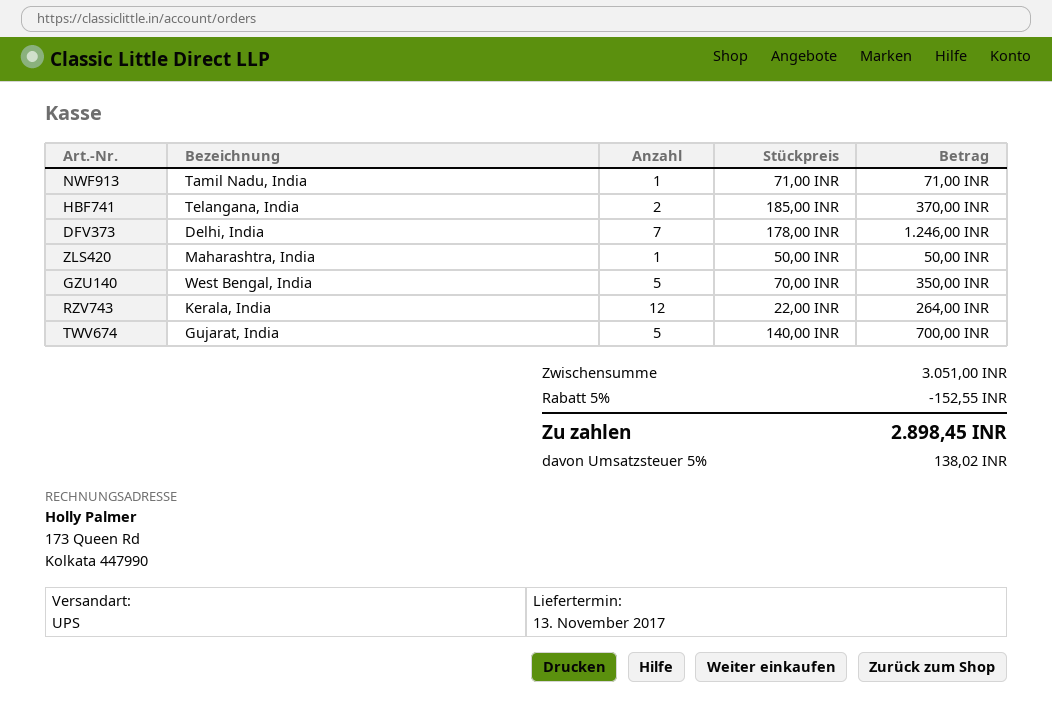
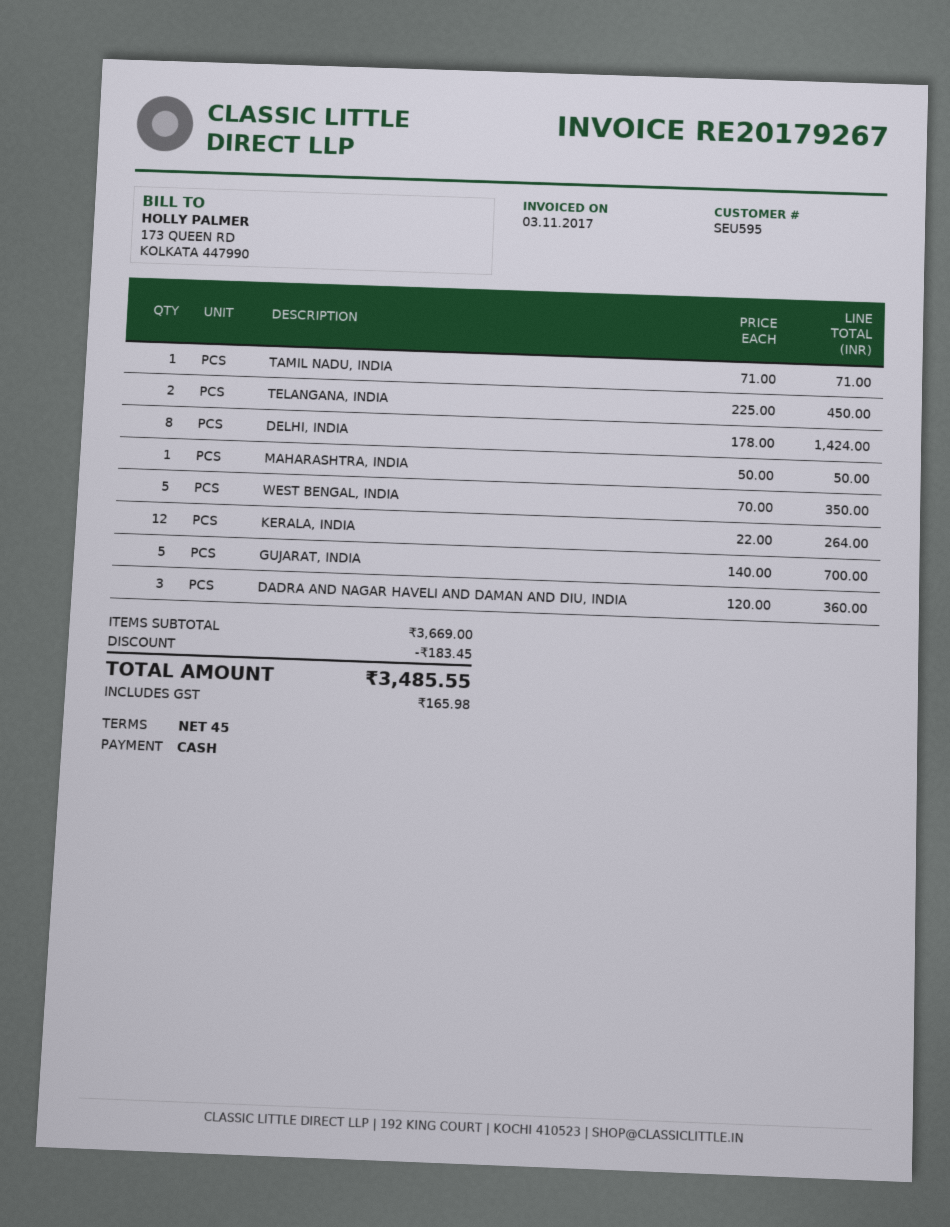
Telangana, India: 2 x 185.00 = 370.00 -> 2 x 225.00 = 450.00
Delhi, India: 7 x 178.00 = 1246.00 -> 8 x 178.00 = 1424.00
DADRA AND NAGAR HAVELI AND DAMAN AND DIU, INDIA: none -> 3 x 120.00 = 360.00
subtotal: 3051.00 -> 3669.00
discount: 152.55 -> 183.45
tax: 138.02 -> 165.98
total: 2898.45 -> 3485.55

